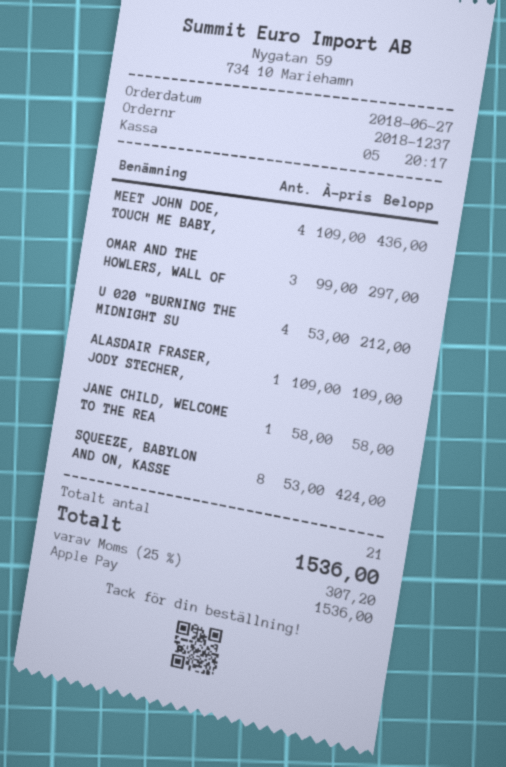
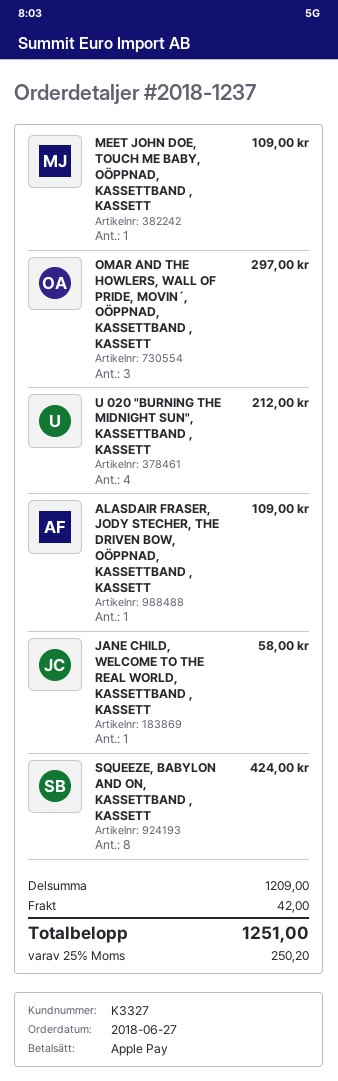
MEET JOHN DOE, TOUCH ME BABY,: 4 for 436.00 -> 1 for 109.00
shipping: none -> 42.00
tax: 25% = 307.20 -> 25% = 250.20
total: 1536.00 -> 1251.00

